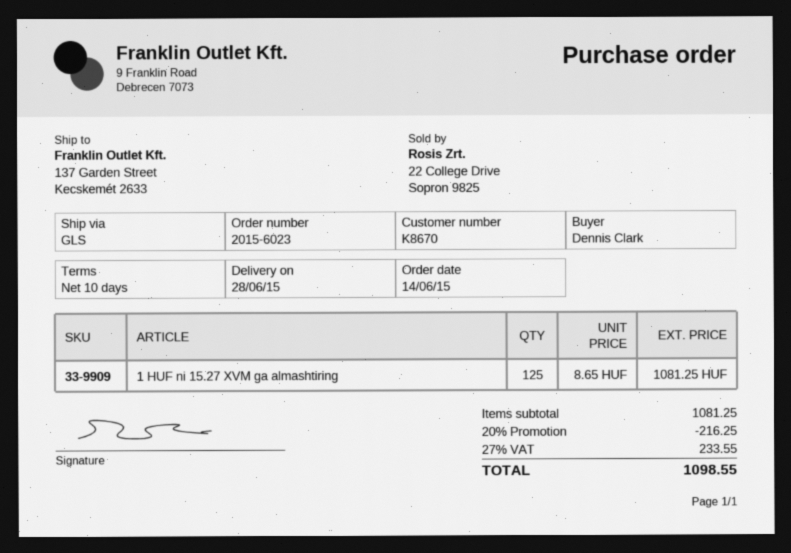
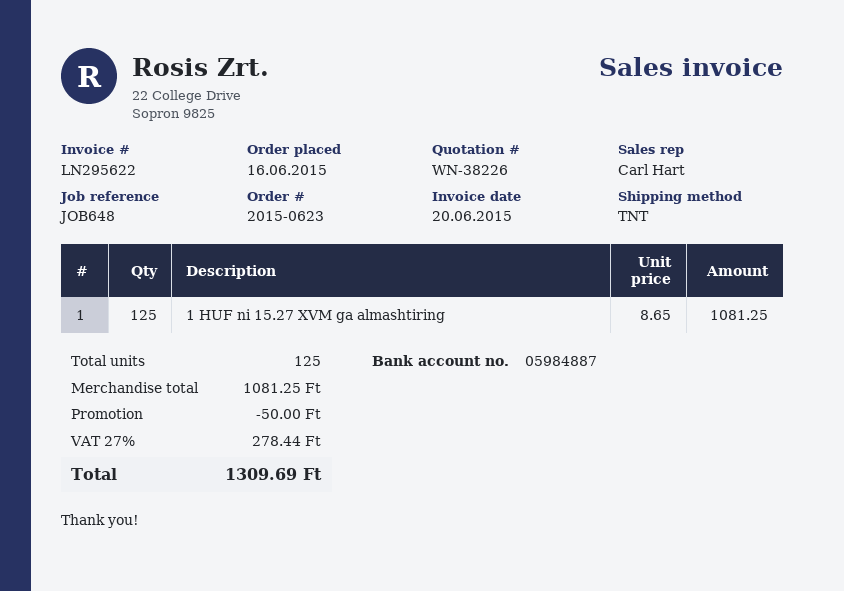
order number: 2015-6023 -> 2015-0623
order date: 2015-06-14 -> 2015-06-16
shipping method: GLS -> TNT
discount: 216.25 -> 50.00
tax: 27% = 233.55 -> 27% = 278.44
total: 1098.55 -> 1309.69

